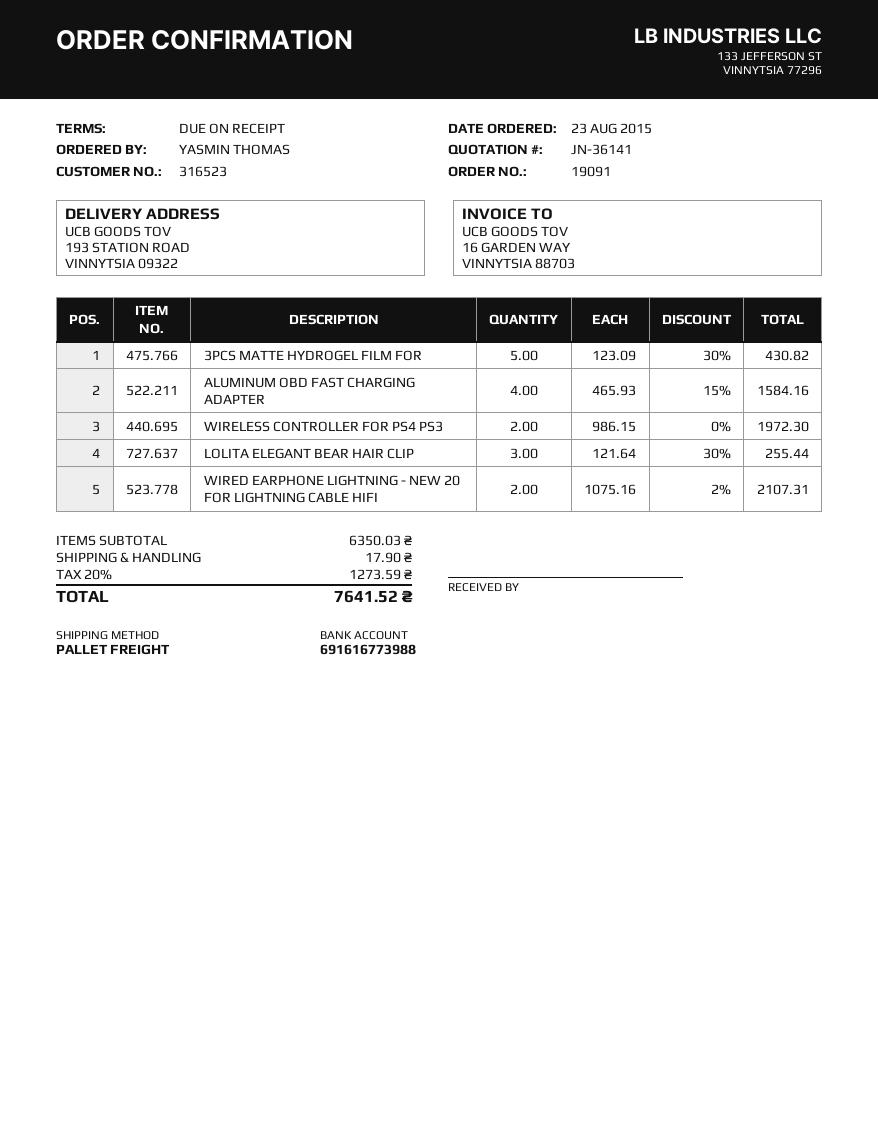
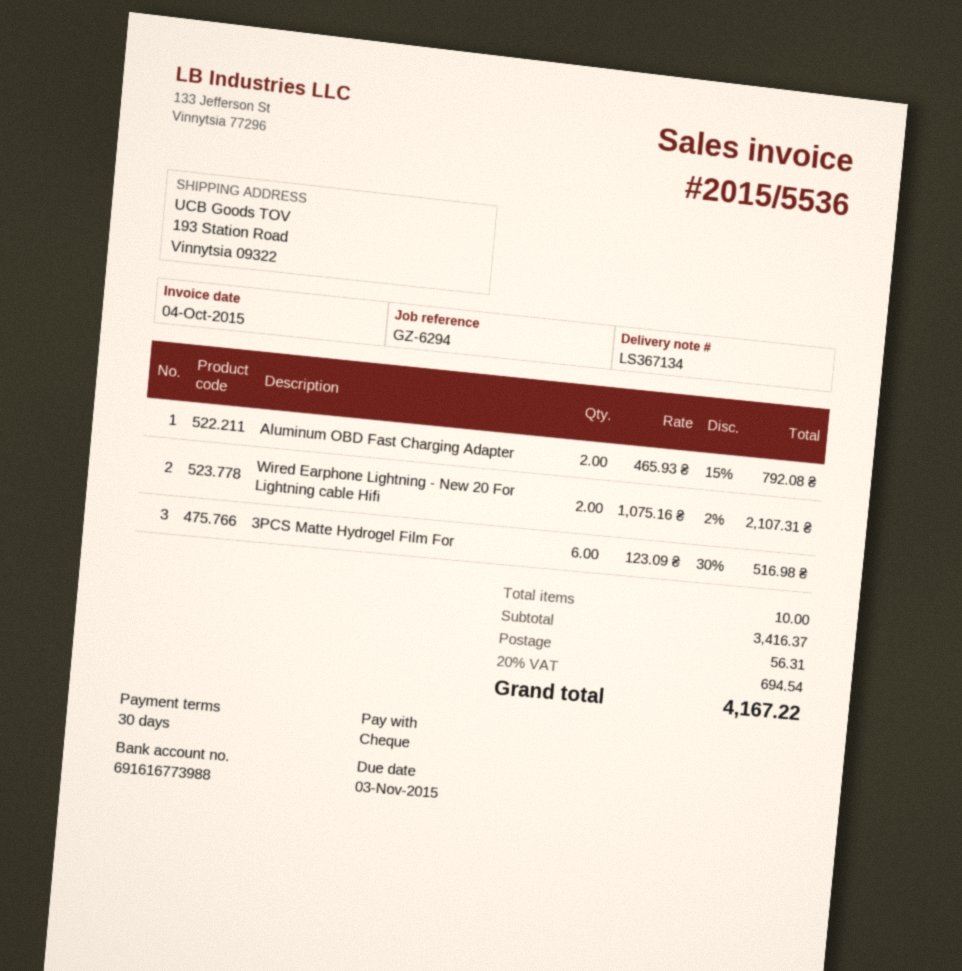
payment terms: on receipt -> 30 days
3PCS MATTE HYDROGEL FILM FOR: 5 x 123.09 - 30% = 430.82 -> 6 x 123.09 - 30% = 516.98
ALUMINUM OBD FAST CHARGING ADAPTER: 4 x 465.93 - 15% = 1584.16 -> 2 x 465.93 - 15% = 792.08
WIRELESS CONTROLLER FOR PS4 PS3: 2 x 986.15 = 1972.30 -> none
LOLITA ELEGANT BEAR HAIR CLIP: 3 x 121.64 - 30% = 255.44 -> none
subtotal: 6350.03 -> 3416.37
shipping: 17.90 -> 56.31
tax: 20% = 1273.59 -> 20% = 694.54
total: 7641.52 -> 4167.22

